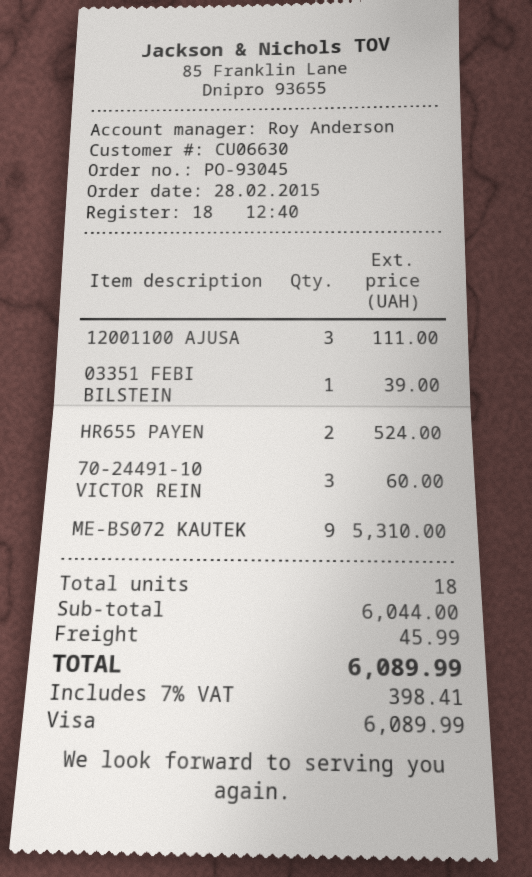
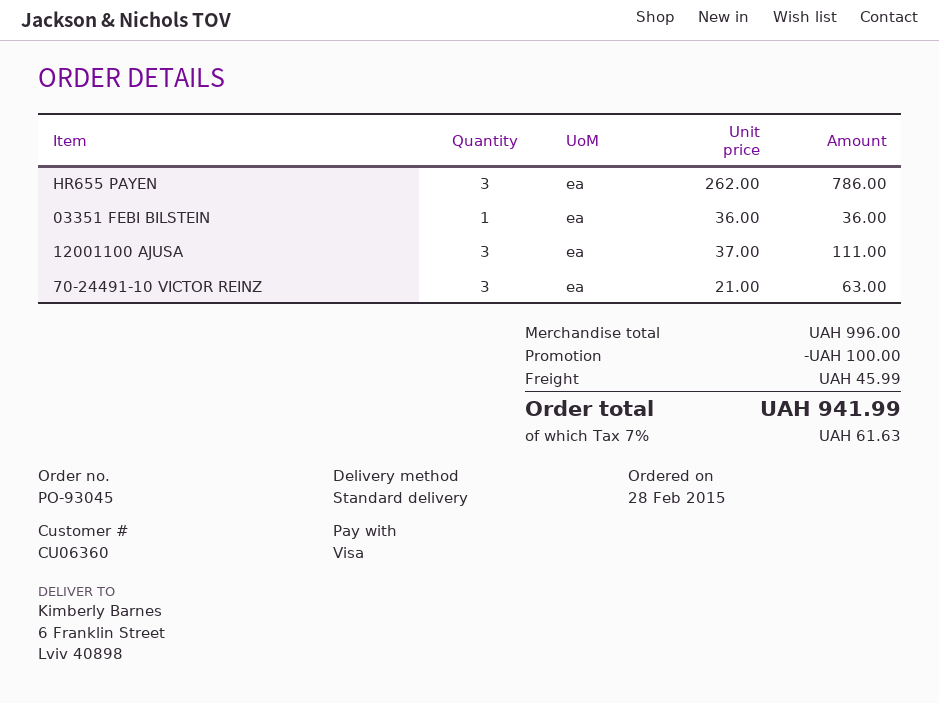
customer number: CU06630 -> CU06360
03351 FEBI BILSTEIN: 1 for 39.00 -> 1 for 36.00
HR655 PAYEN: 2 for 524.00 -> 3 for 786.00
70-24491-10 VICTOR REIN: 3 for 60.00 -> 3 for 63.00
ME-BS072 KAUTEK: 9 for 5310.00 -> none
subtotal: 6044.00 -> 996.00
discount: none -> 100.00
tax: 7% = 398.41 -> 7% = 61.63
total: 6089.99 -> 941.99

